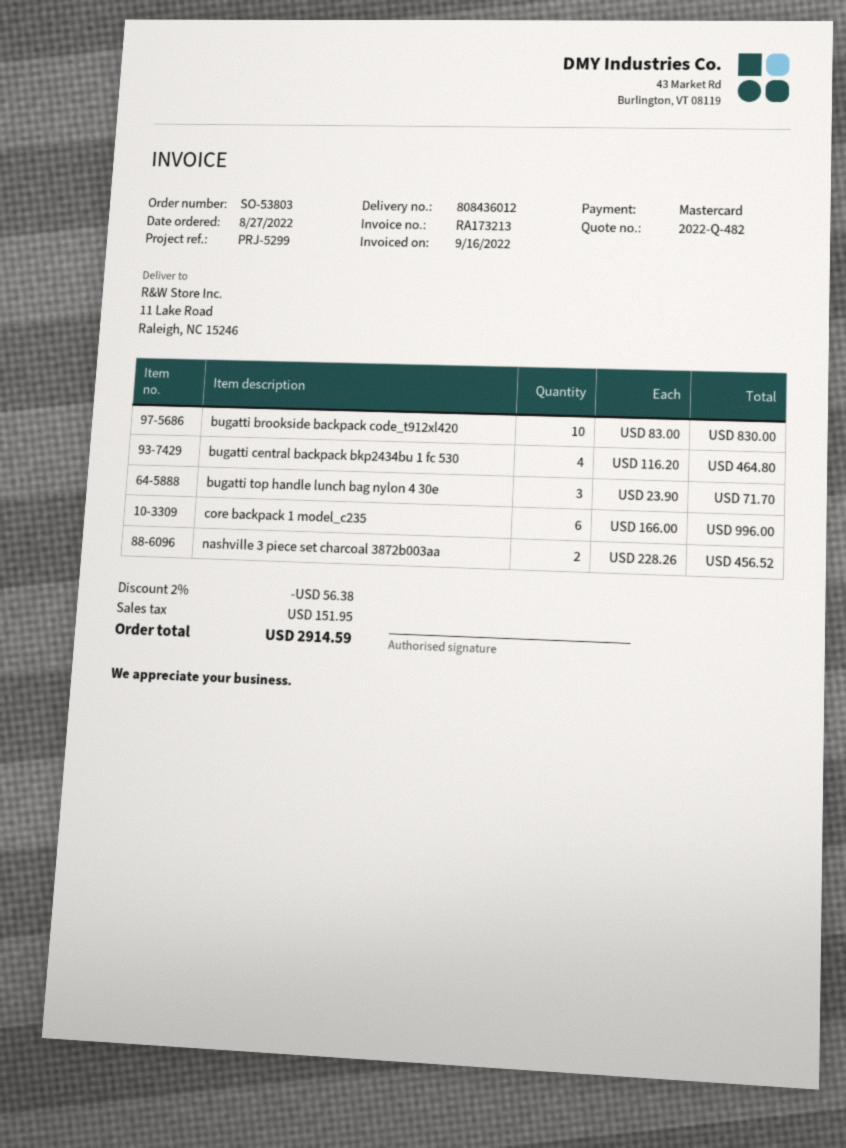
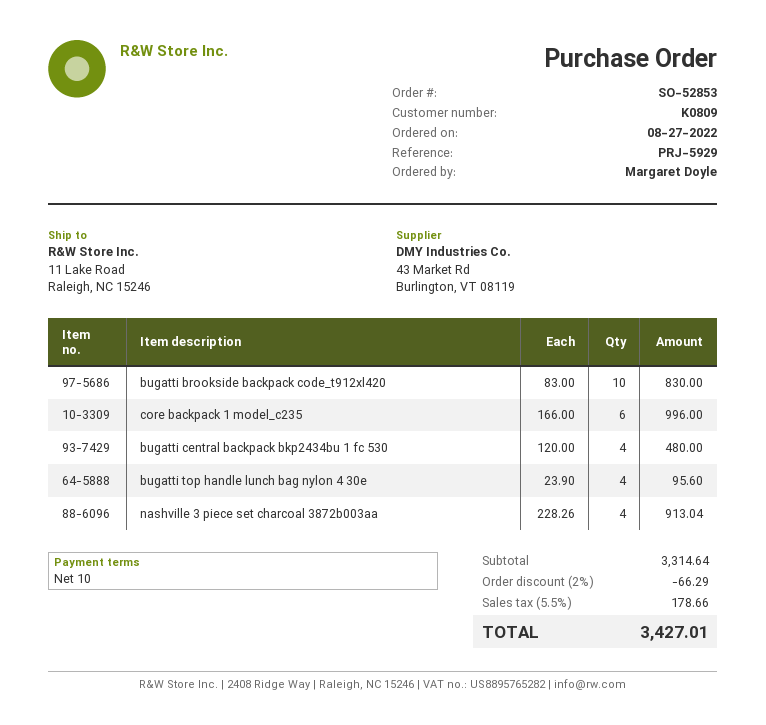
order number: SO-53803 -> SO-52853
reference: PRJ-5299 -> PRJ-5929
bugatti central backpack bkp2434bu 1 fc 530: 4 x 116.20 = 464.80 -> 4 x 120.00 = 480.00
bugatti top handle lunch bag nylon 4 30e: 3 x 23.90 = 71.70 -> 4 x 23.90 = 95.60
nashville 3 piece set charcoal 3872b003aa: 2 x 228.26 = 456.52 -> 4 x 228.26 = 913.04
discount: 2% = 56.38 -> 2% = 66.29
tax: 151.95 -> 178.66
total: 2914.59 -> 3427.01

